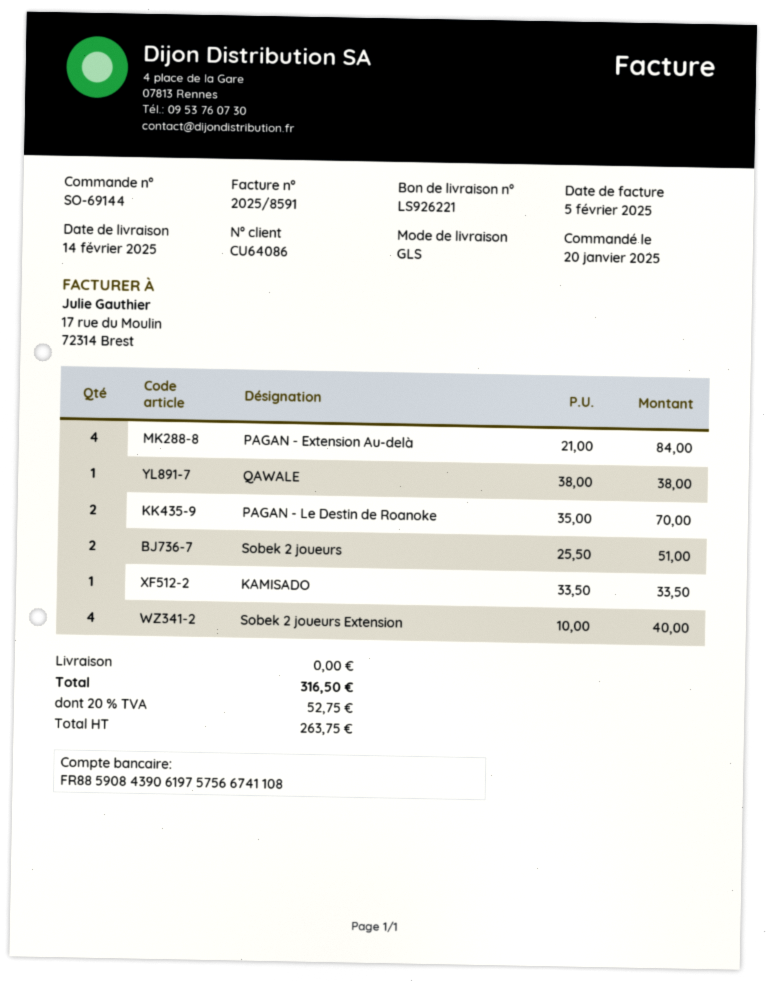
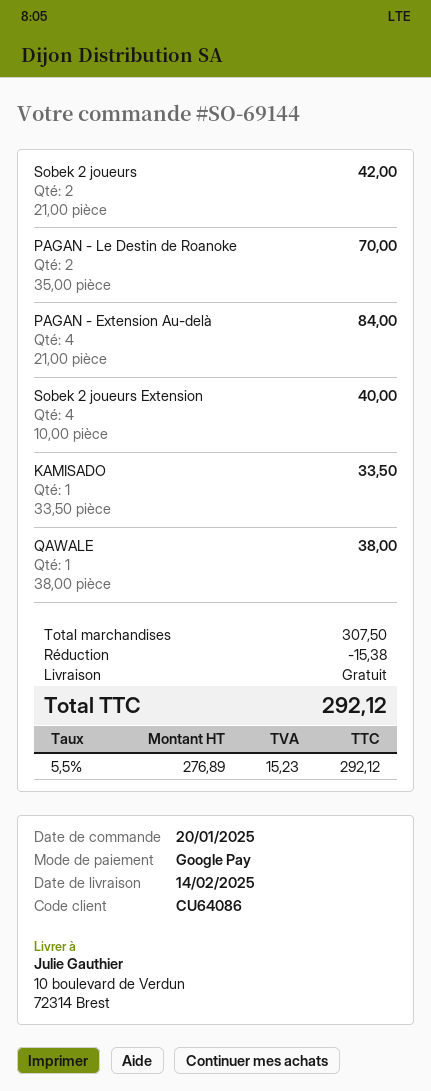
Sobek 2 joueurs: 2 x 25.50 = 51.00 -> 2 x 21.00 = 42.00
discount: none -> 15.38
net: 263.75 -> 276.89
tax: 20% = 52.75 -> 5.5% = 15.23
total: 316.50 -> 292.12

